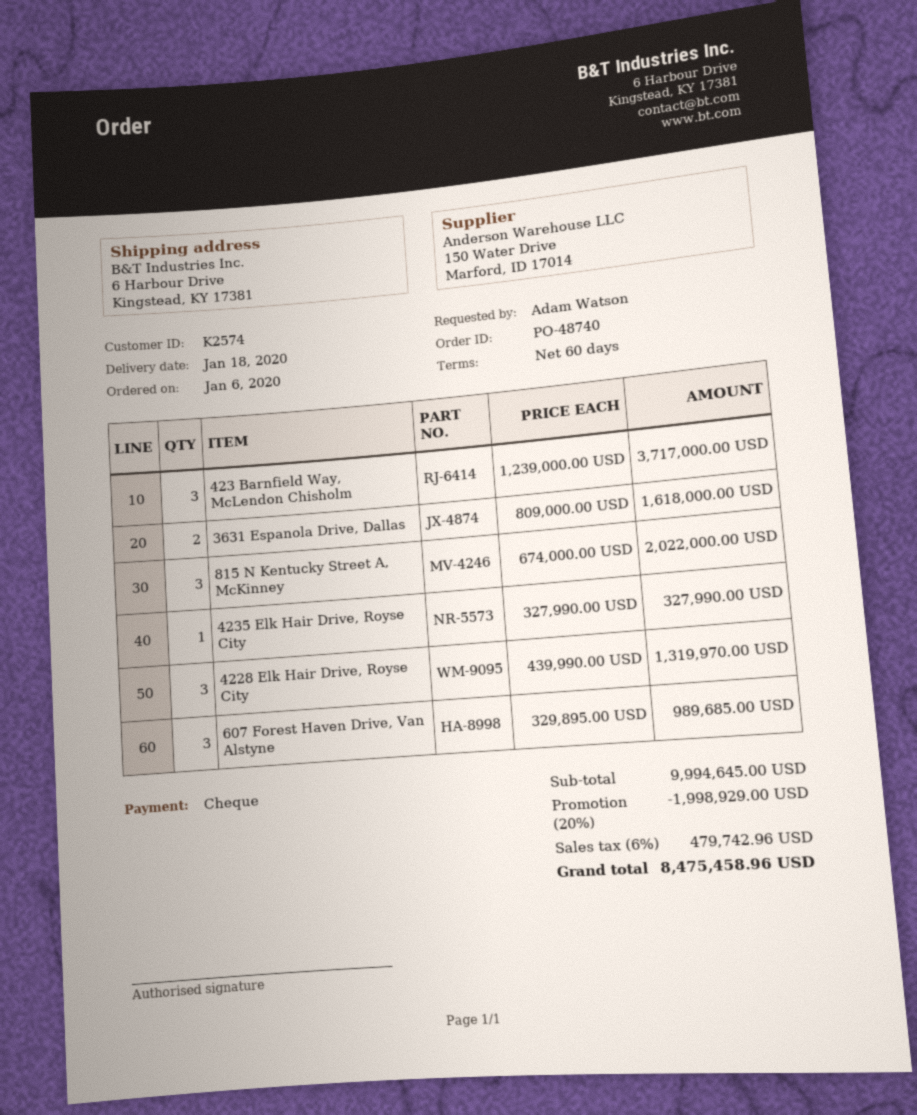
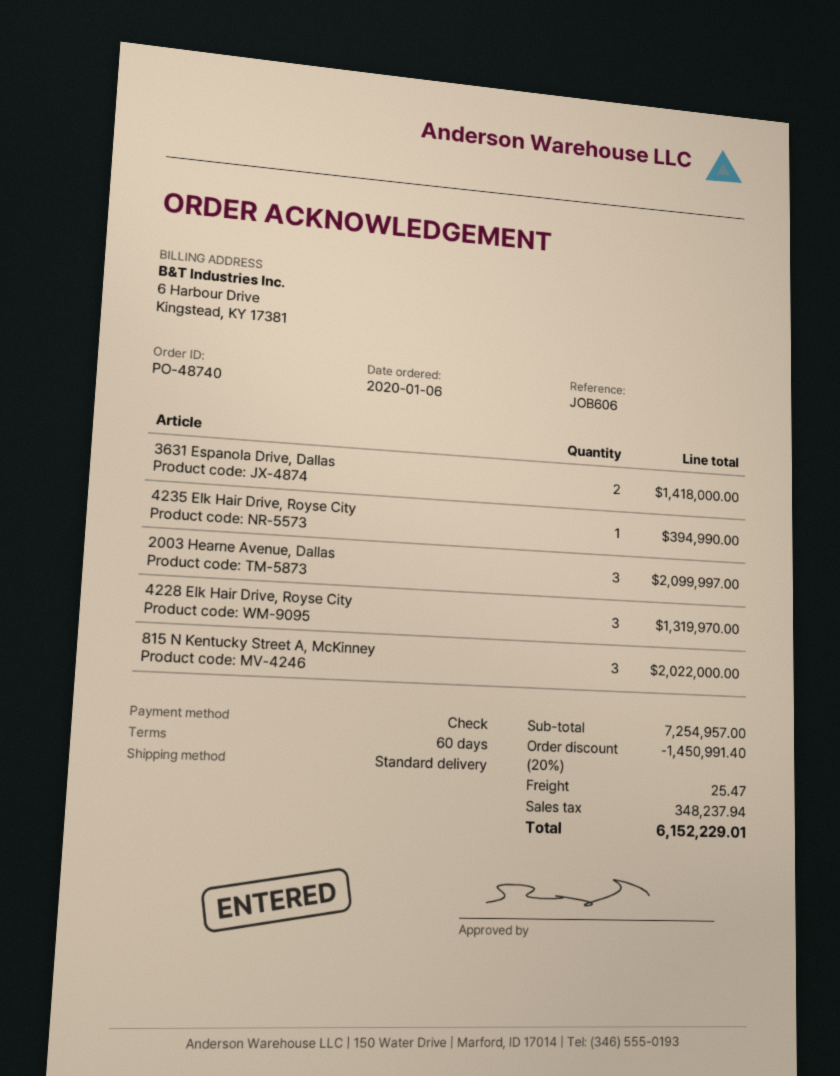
423 Barnfield Way, McLendon Chisholm: 3 for 3717000.00 -> none
3631 Espanola Drive, Dallas: 2 for 1618000.00 -> 2 for 1418000.00
4235 Elk Hair Drive, Royse City: 1 for 327990.00 -> 1 for 394990.00
607 Forest Haven Drive, Van Alstyne: 3 for 989685.00 -> none
2003 Hearne Avenue, Dallas: none -> 3 for 2099997.00
subtotal: 9994645.00 -> 7254957.00
discount: 20% = 1998929.00 -> 20% = 1450991.40
shipping: none -> 25.47
tax: 479742.96 -> 348237.94
total: 8475458.96 -> 6152229.01

